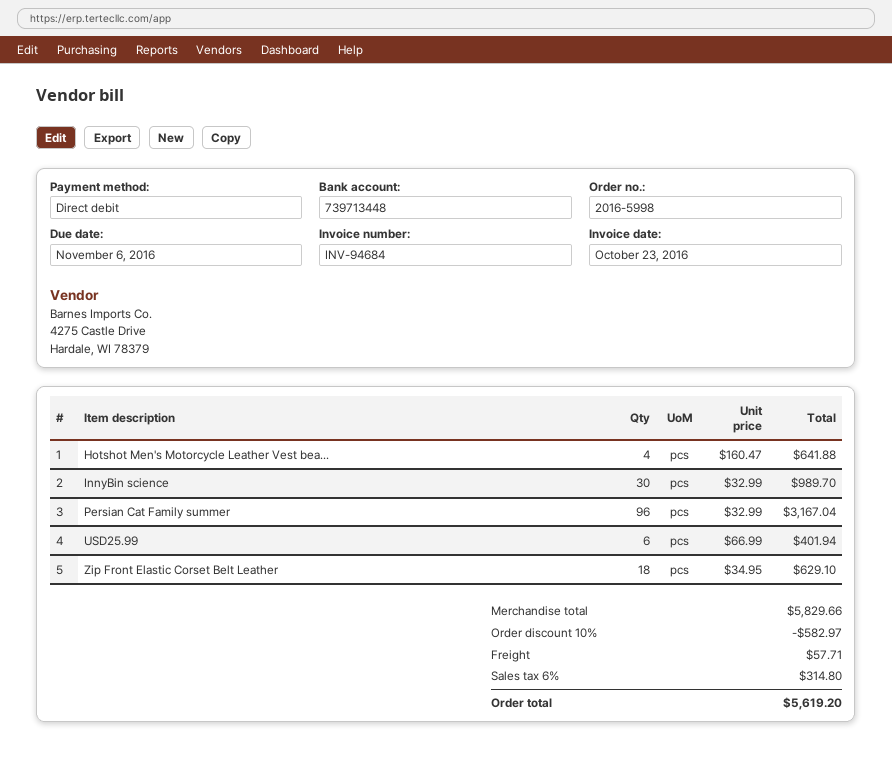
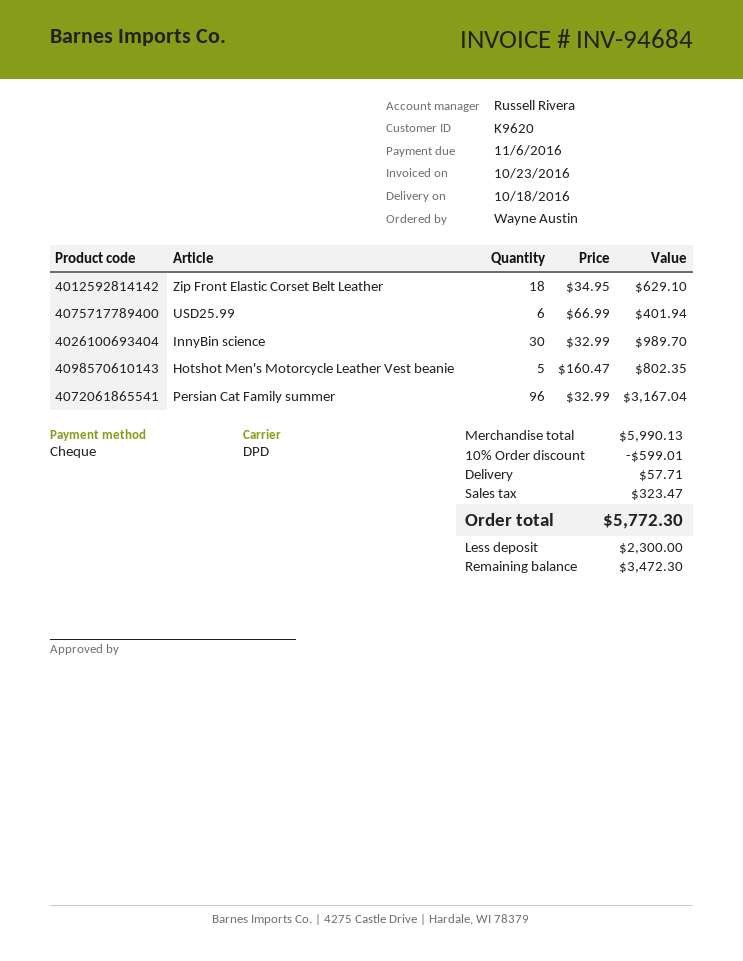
payment method: direct debit -> cheque
Hotshot Men's Motorcycle Leather Vest bea...: 4 x 160.47 = 641.88 -> 5 x 160.47 = 802.35
subtotal: 5829.66 -> 5990.13
discount: 10% = 582.97 -> 10% = 599.01
tax: 314.80 -> 323.47
total: 5619.20 -> 5772.30

